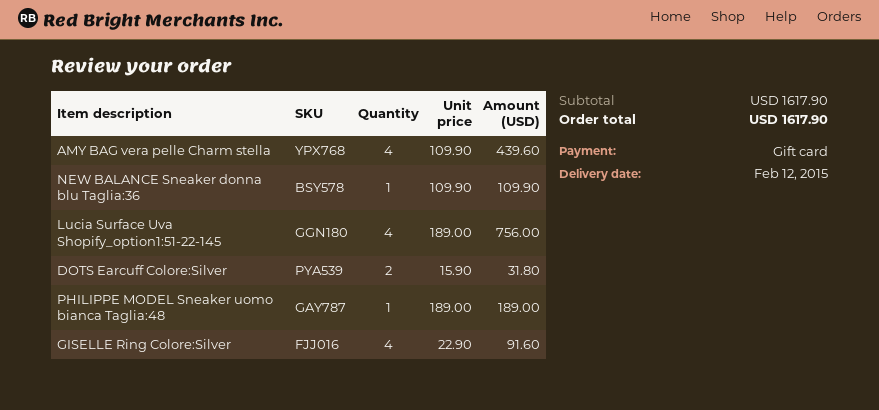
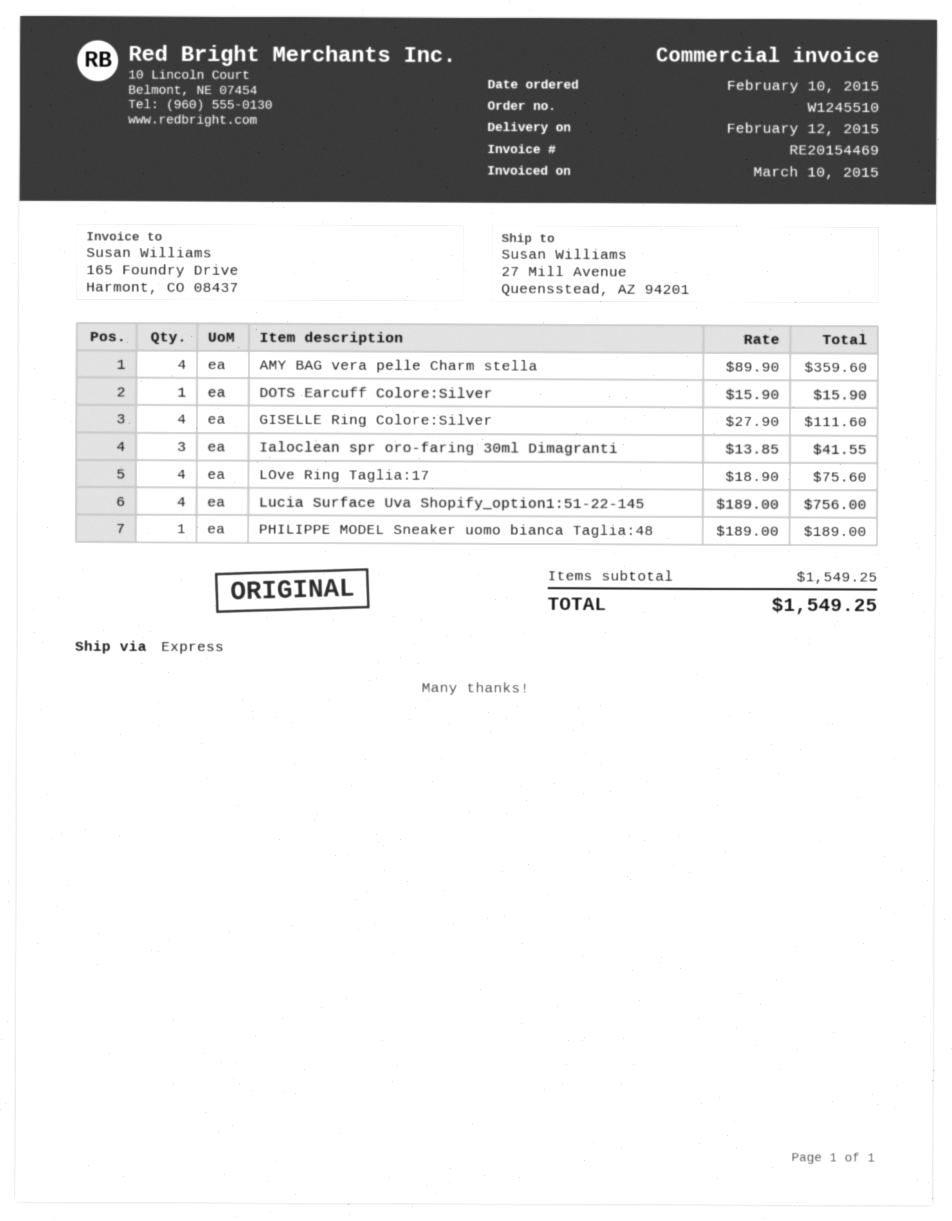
AMY BAG vera pelle Charm stella: 4 x 109.90 = 439.60 -> 4 x 89.90 = 359.60
NEW BALANCE Sneaker donna blu Taglia:36: 1 x 109.90 = 109.90 -> none
DOTS Earcuff Colore:Silver: 2 x 15.90 = 31.80 -> 1 x 15.90 = 15.90
GISELLE Ring Colore:Silver: 4 x 22.90 = 91.60 -> 4 x 27.90 = 111.60
Ialoclean spr oro-faring 30ml Dimagranti: none -> 3 x 13.85 = 41.55
LOve Ring Taglia:17: none -> 4 x 18.90 = 75.60
subtotal: 1617.90 -> 1549.25
total: 1617.90 -> 1549.25

